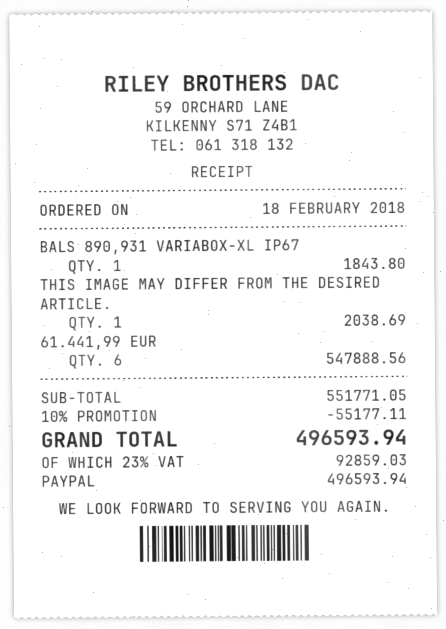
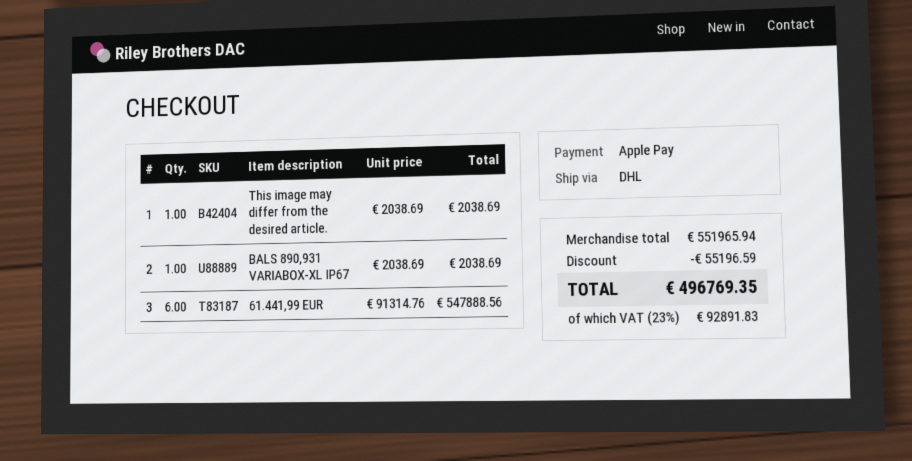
payment method: PayPal -> Apple Pay
BALS 890,931 VARIABOX-XL IP67: 1 for 1843.80 -> 1 for 2038.69
subtotal: 551771.05 -> 551965.94
discount: 55177.11 -> 55196.59
tax: 23% = 92859.03 -> 23% = 92891.83
total: 496593.94 -> 496769.35

